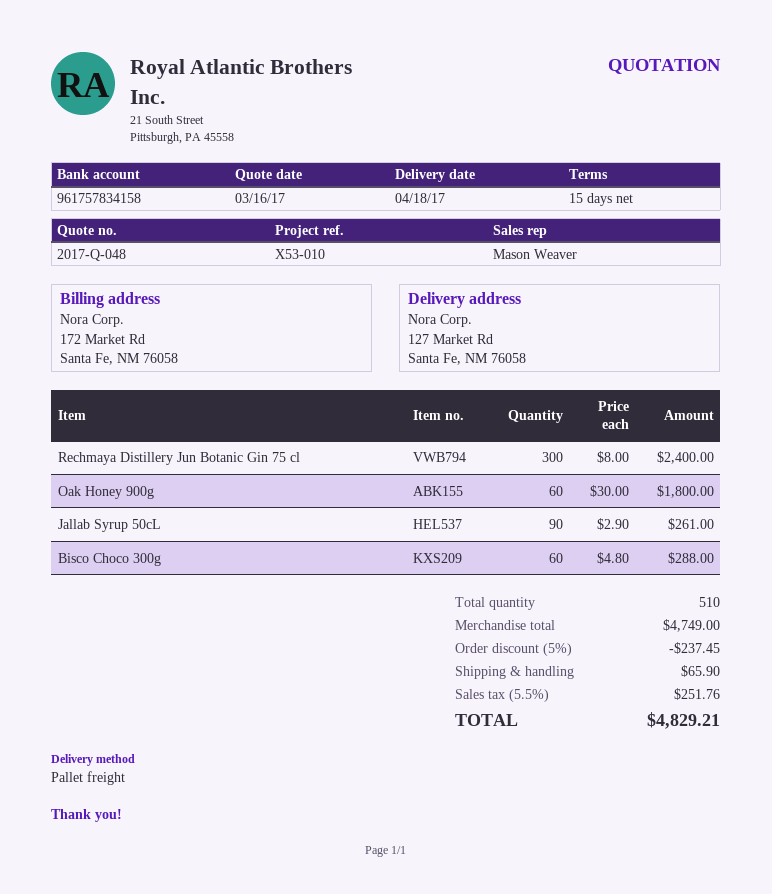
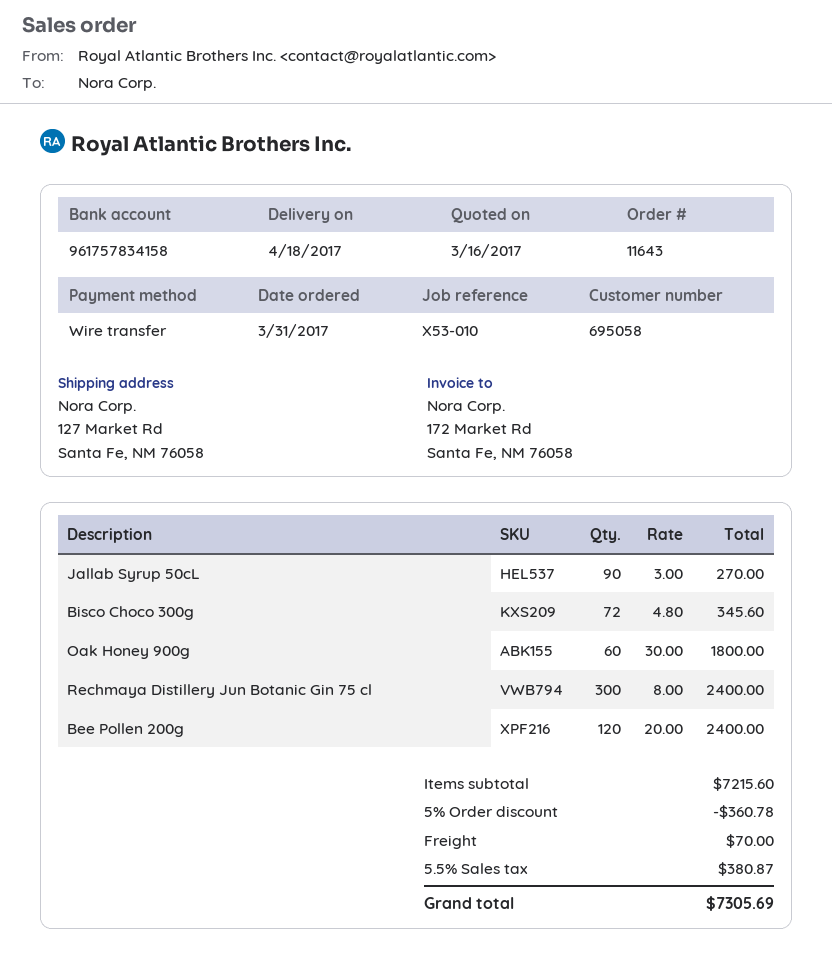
Jallab Syrup 50cL: 90 x 2.90 = 261.00 -> 90 x 3.00 = 270.00
Bisco Choco 300g: 60 x 4.80 = 288.00 -> 72 x 4.80 = 345.60
Bee Pollen 200g: none -> 120 x 20.00 = 2400.00
subtotal: 4749.00 -> 7215.60
discount: 5% = 237.45 -> 5% = 360.78
shipping: 65.90 -> 70.00
tax: 5.5% = 251.76 -> 5.5% = 380.87
total: 4829.21 -> 7305.69

